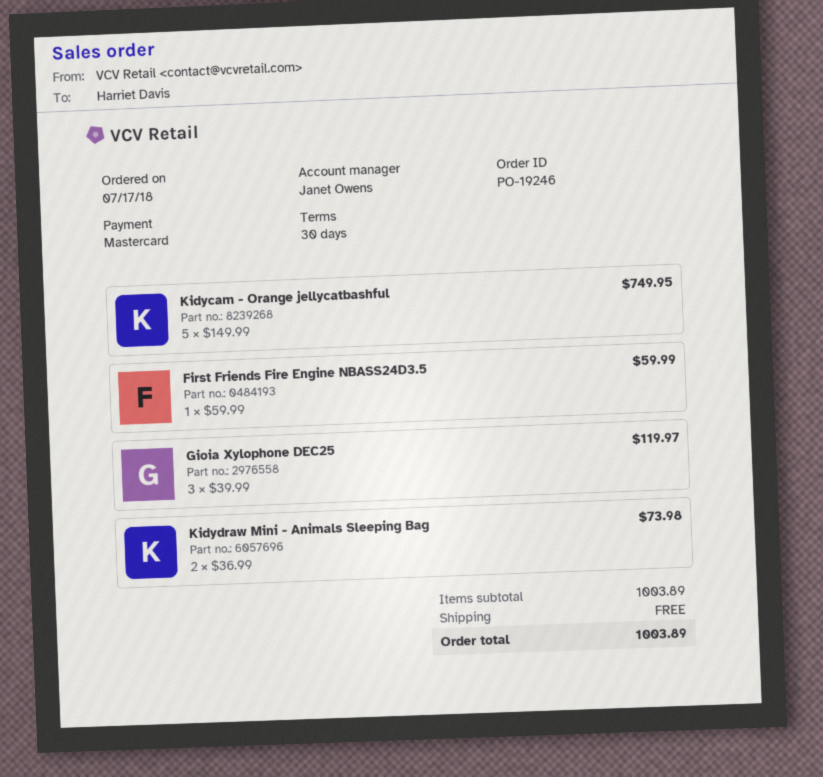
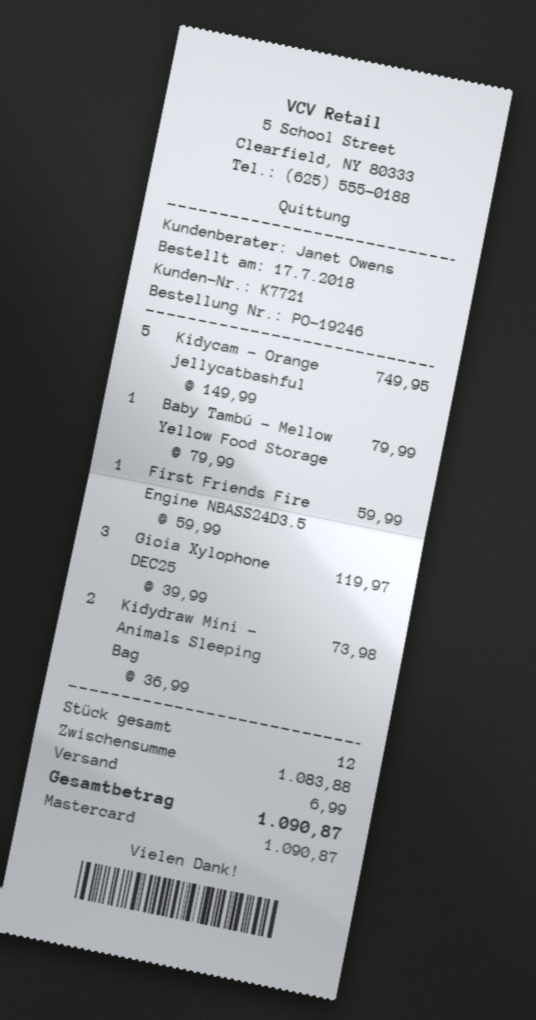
Baby Tambú - Mellow Yellow Food Storage: none -> 1 x 79.99 = 79.99
subtotal: 1003.89 -> 1083.88
shipping: 0.00 -> 6.99
total: 1003.89 -> 1090.87

